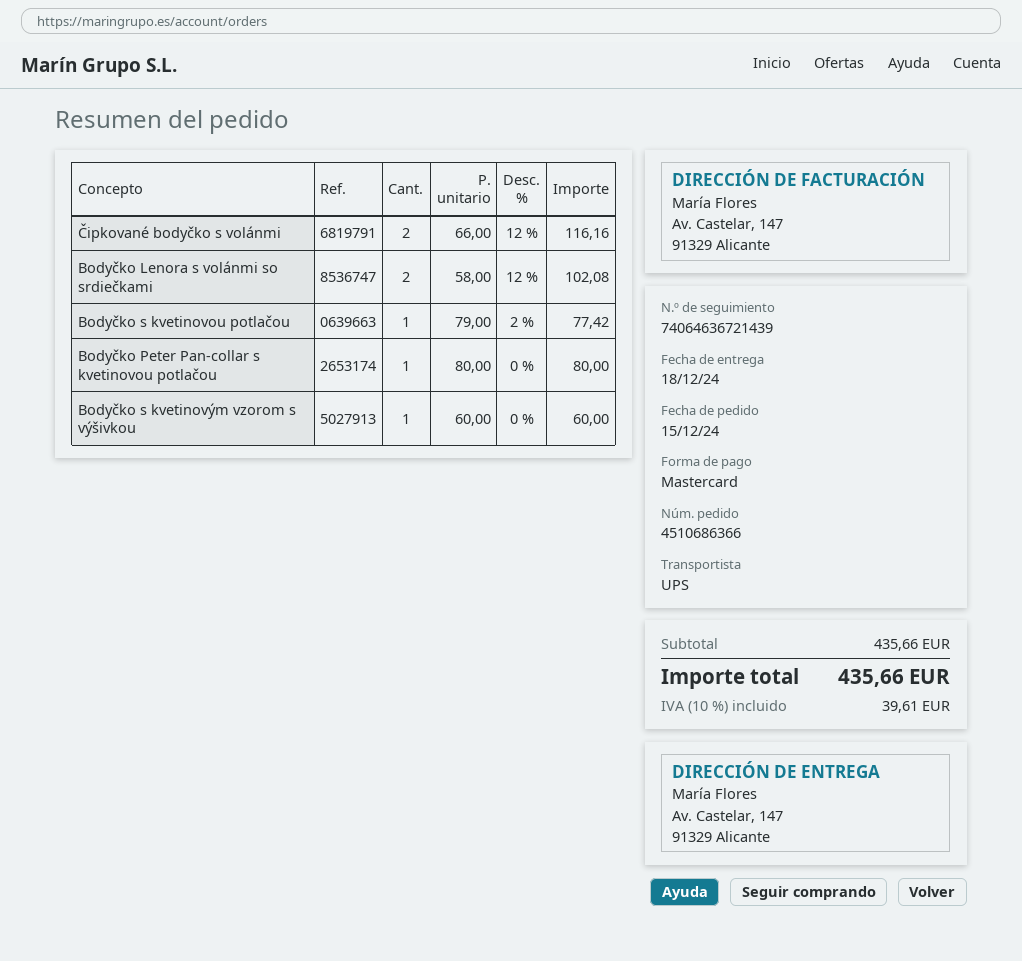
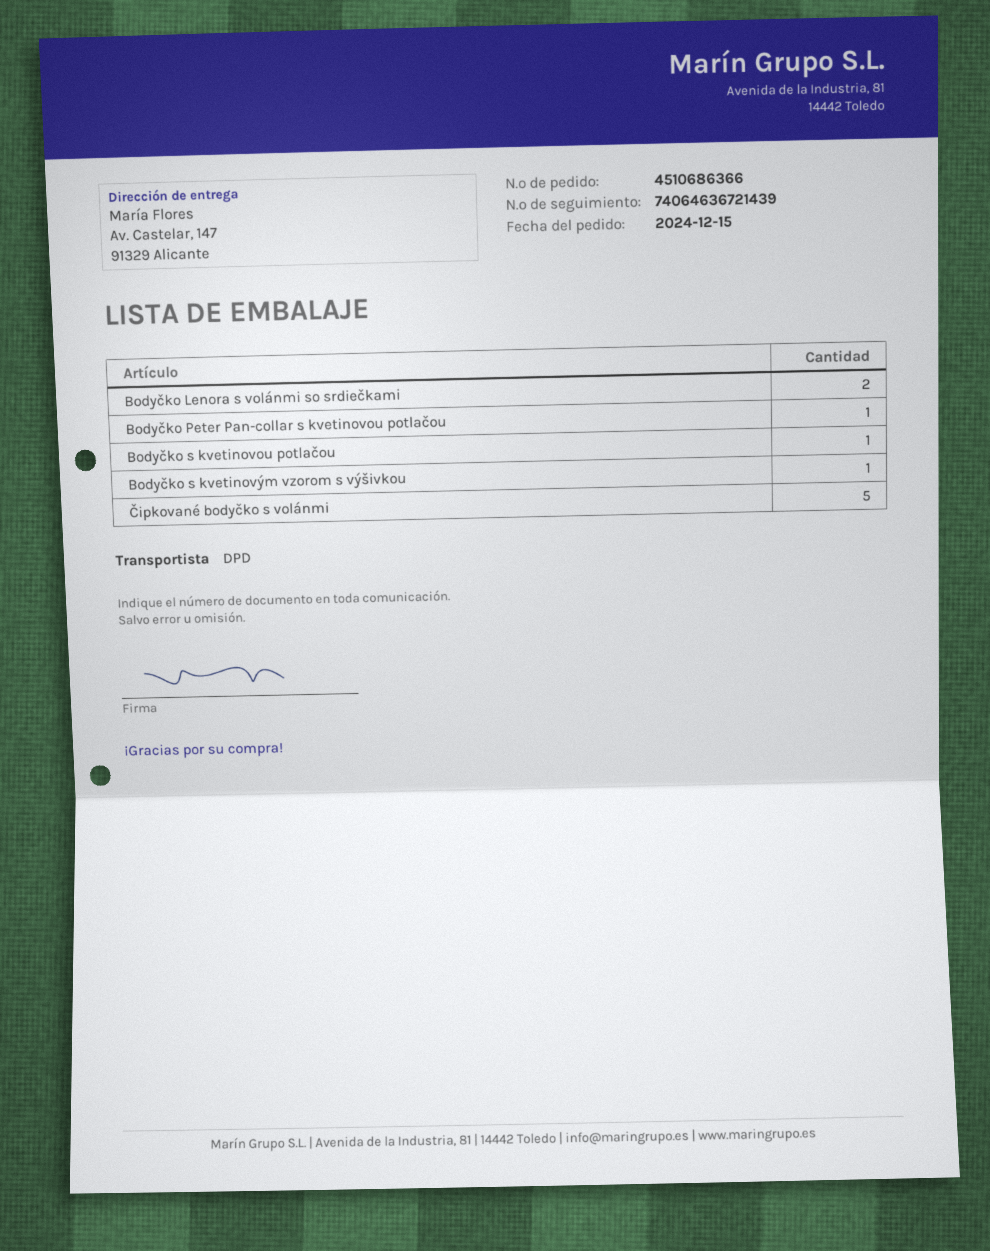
shipping method: UPS -> DPD
Čipkované bodyčko s volánmi: 2 -> 5

